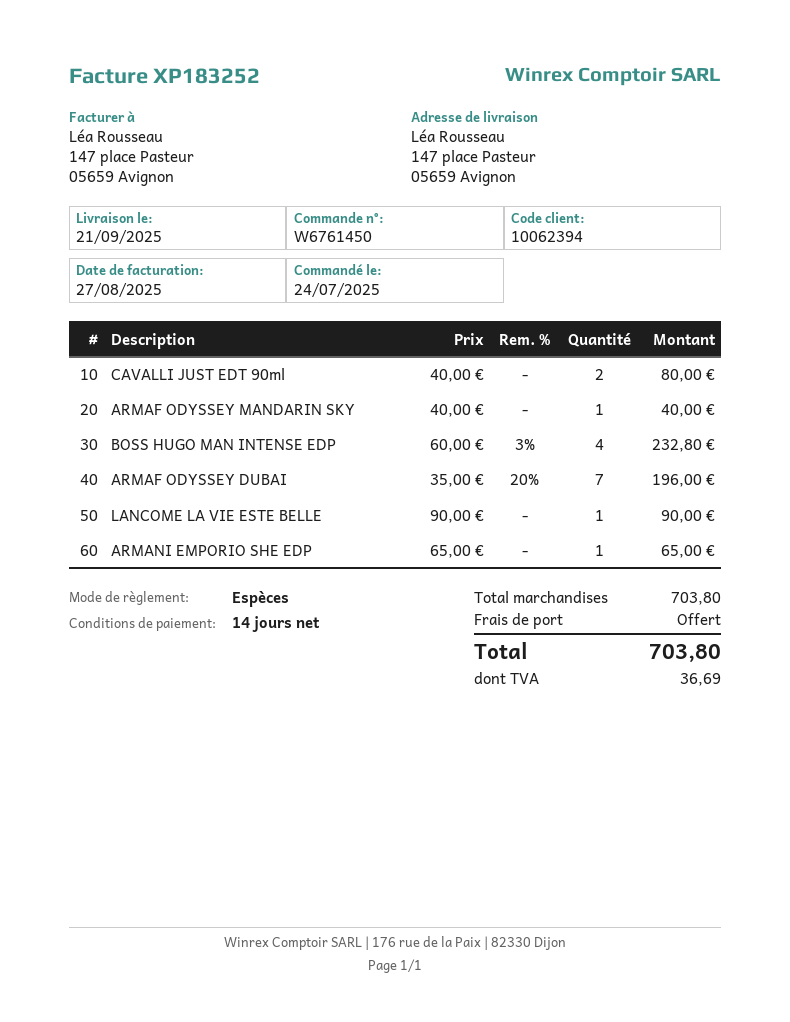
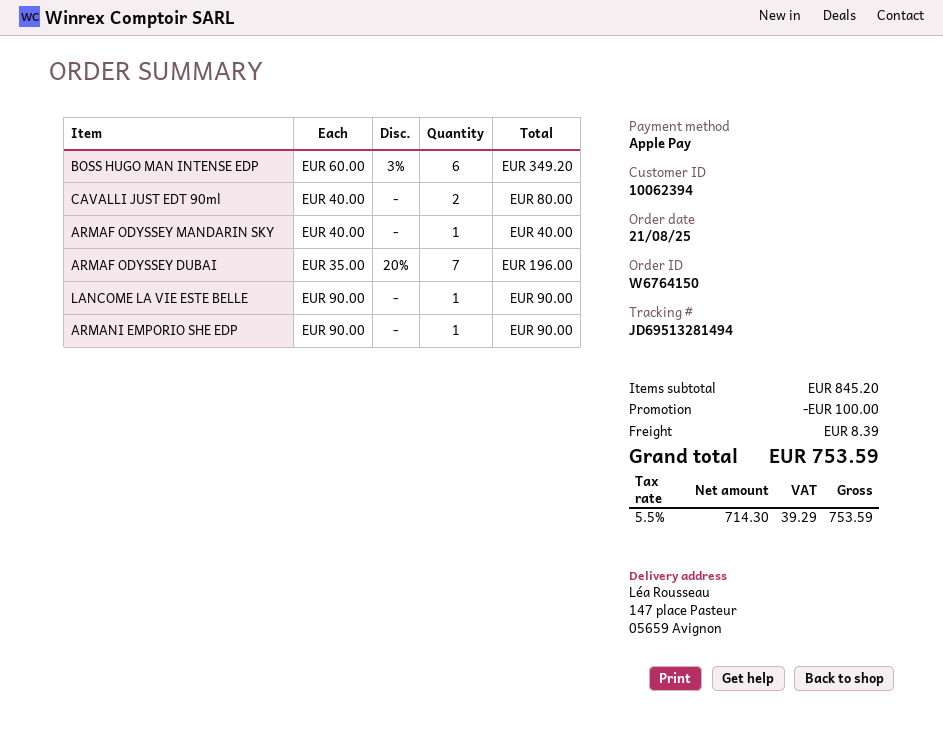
order number: W6761450 -> W6764150
order date: 2025-07-24 -> 2025-08-21
payment method: cash -> Apple Pay
BOSS HUGO MAN INTENSE EDP: 4 x 60.00 - 3% = 232.80 -> 6 x 60.00 - 3% = 349.20
ARMANI EMPORIO SHE EDP: 1 x 65.00 = 65.00 -> 1 x 90.00 = 90.00
subtotal: 703.80 -> 845.20
discount: none -> 100.00
shipping: 0.00 -> 8.39
tax: 36.69 -> 39.29
total: 703.80 -> 753.59

